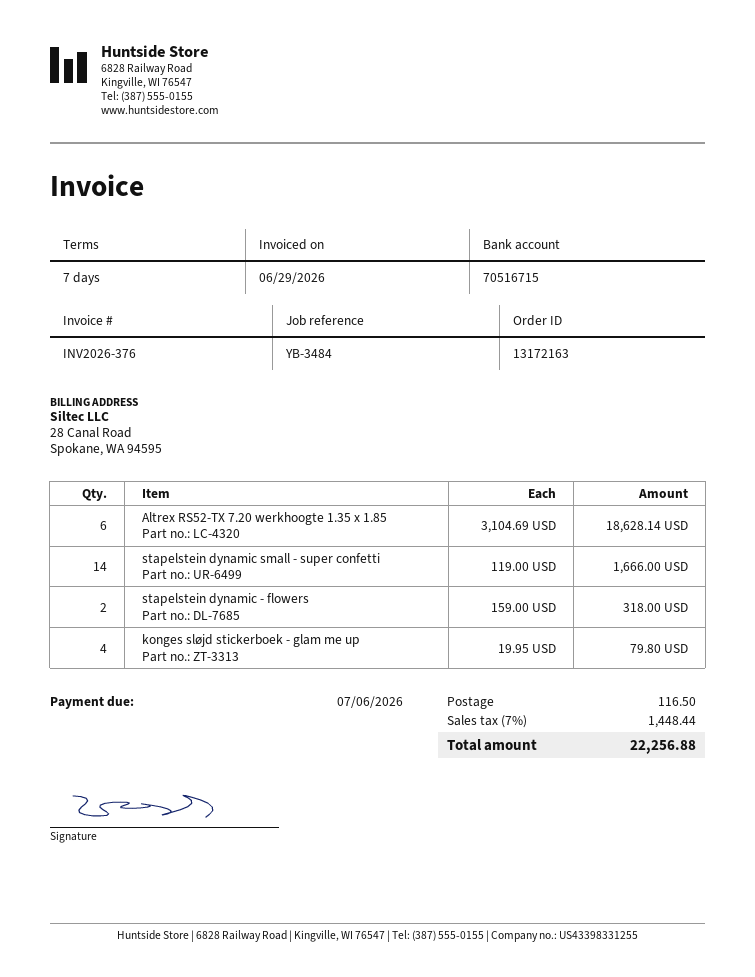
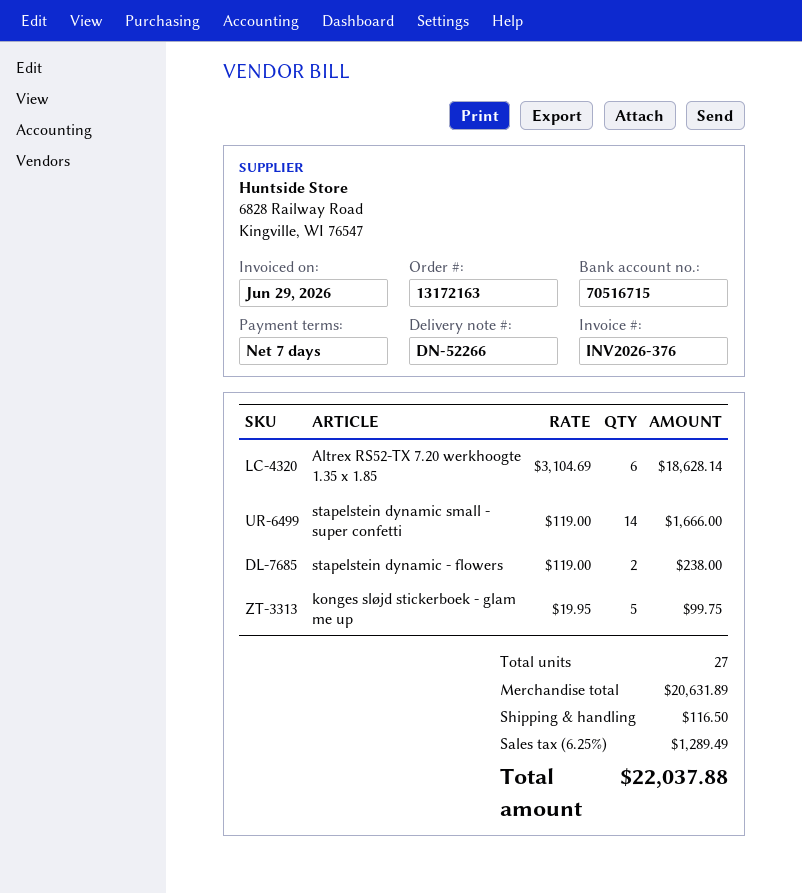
stapelstein dynamic - flowers: 2 x 159.00 = 318.00 -> 2 x 119.00 = 238.00
konges sløjd stickerboek - glam me up: 4 x 19.95 = 79.80 -> 5 x 19.95 = 99.75
tax: 7% = 1448.44 -> 6.25% = 1289.49
total: 22256.88 -> 22037.88

